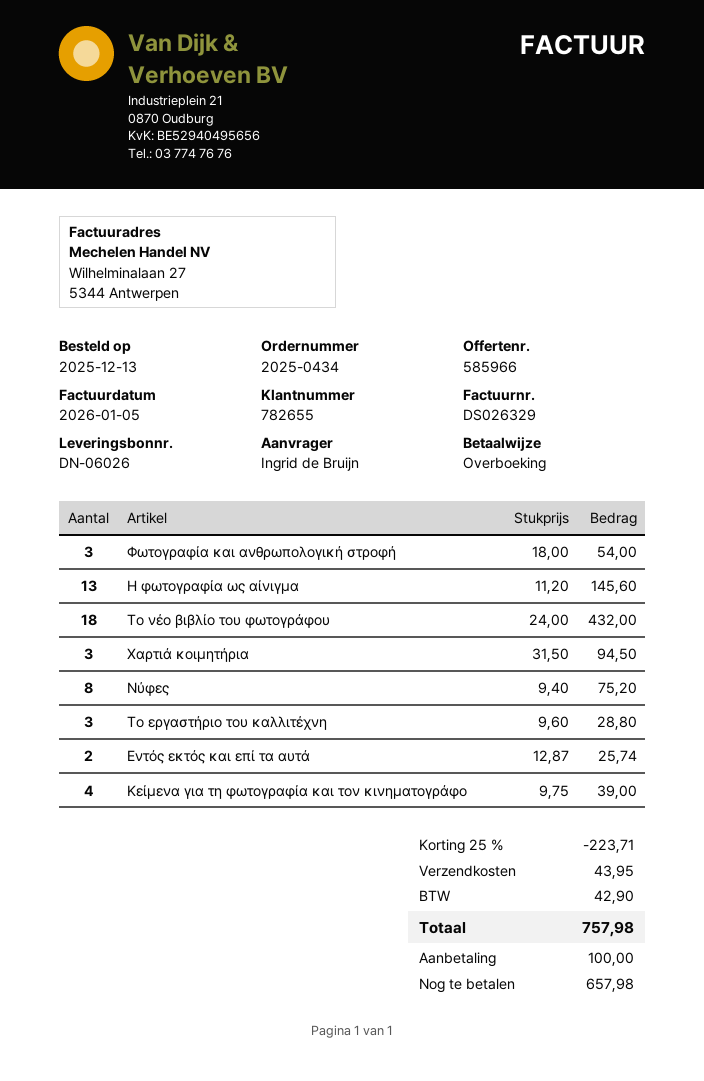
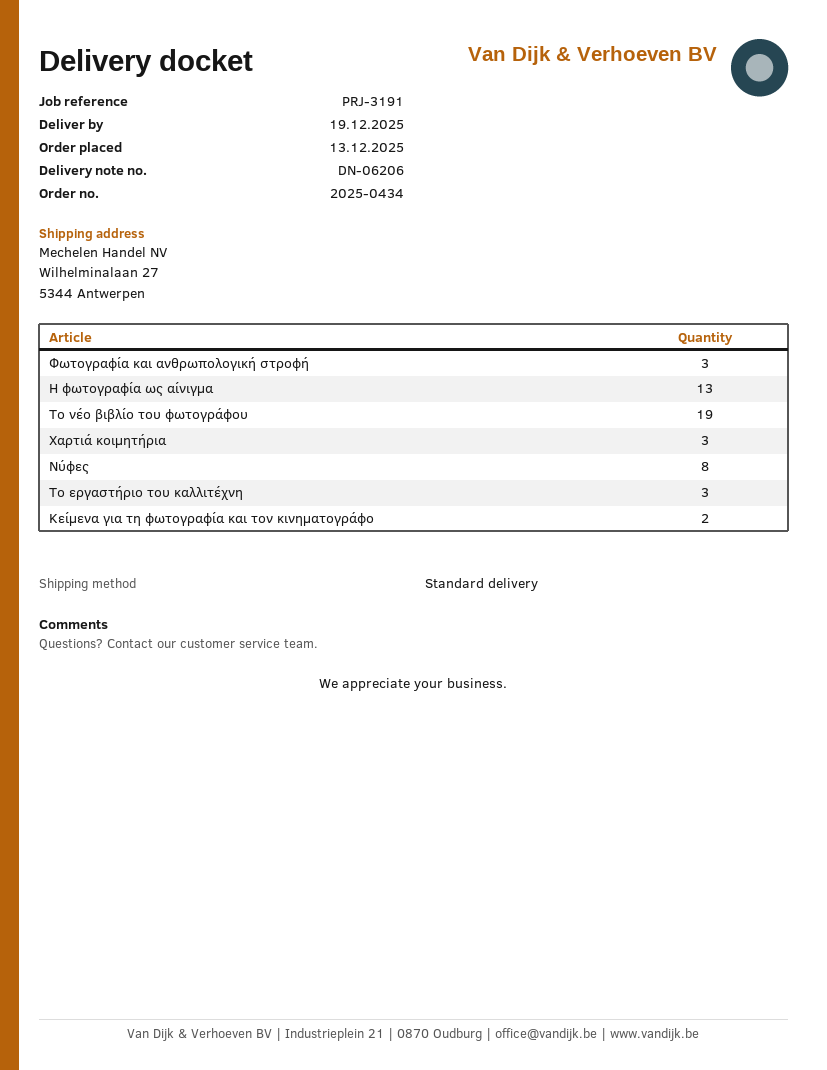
delivery note number: DN-06026 -> DN-06206
Το νέο βιβλίο του φωτογράφου: 18 -> 19
Εντός εκτός και επί τα αυτά: 2 -> none
Κείμενα για τη φωτογραφία και τον κινηματογράφο: 4 -> 2

